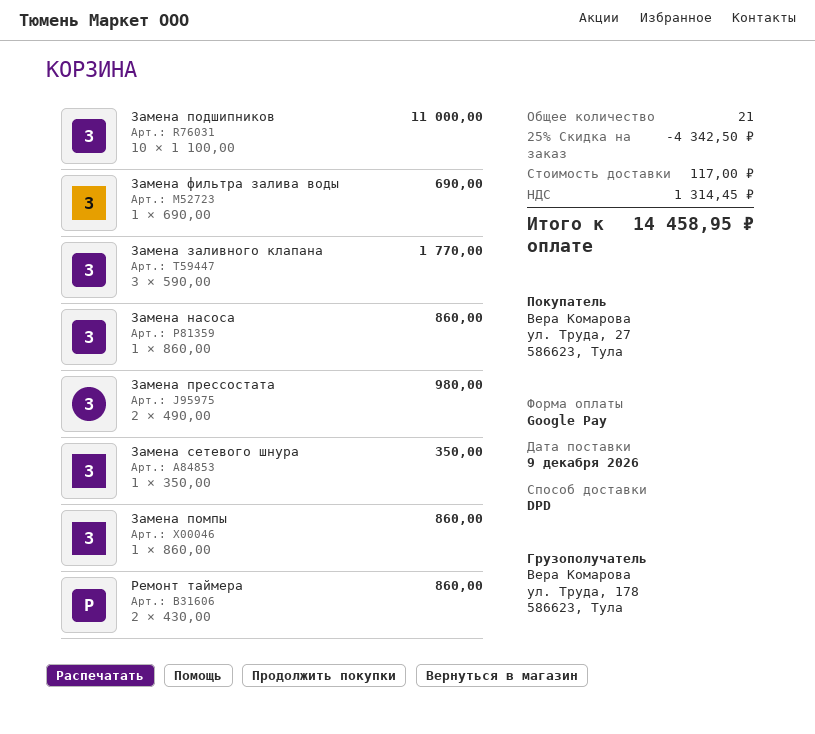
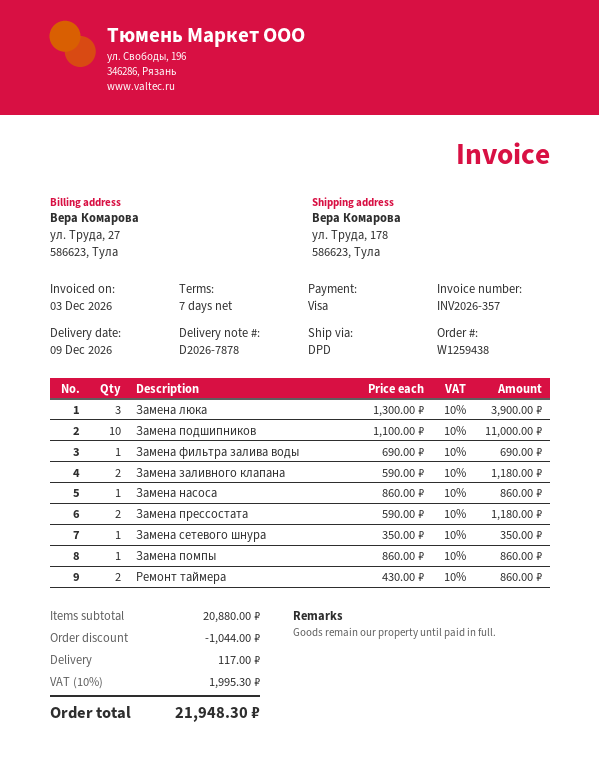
payment method: Google Pay -> Visa
Замена заливного клапана: 3 x 590.00 = 1770.00 -> 2 x 590.00 = 1180.00
Замена прессостата: 2 x 490.00 = 980.00 -> 2 x 590.00 = 1180.00
Замена люка: none -> 3 x 1300.00 = 3900.00
discount: 4342.50 -> 1044.00
tax: 1314.45 -> 1995.30
total: 14458.95 -> 21948.30

